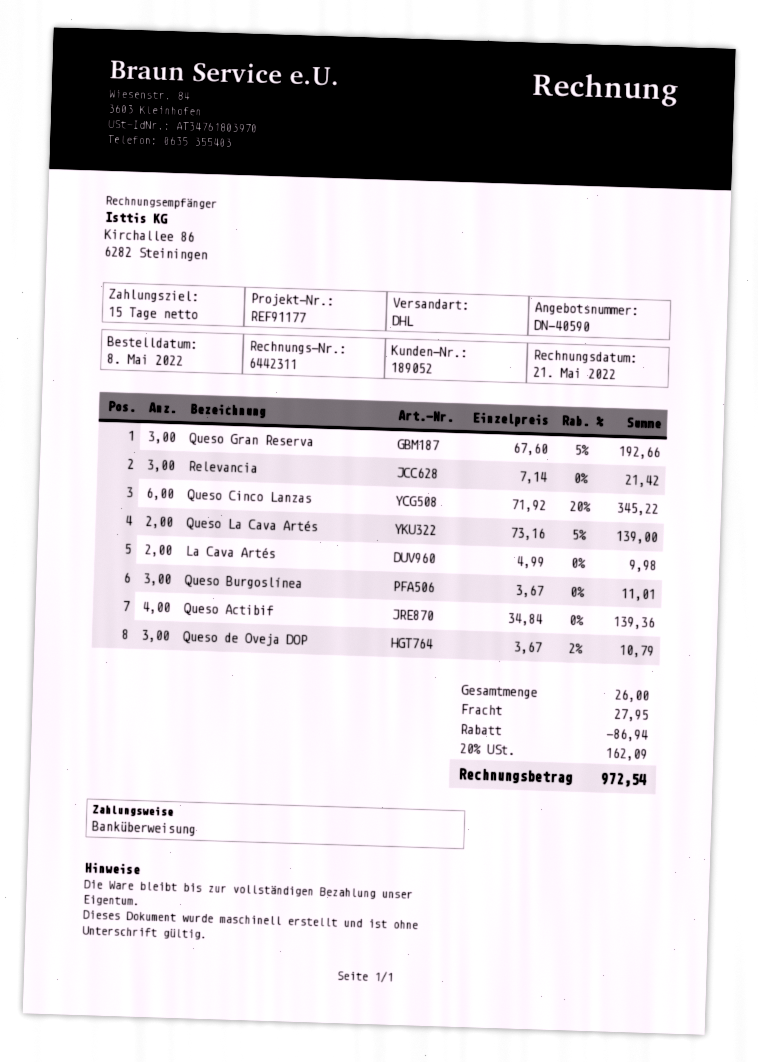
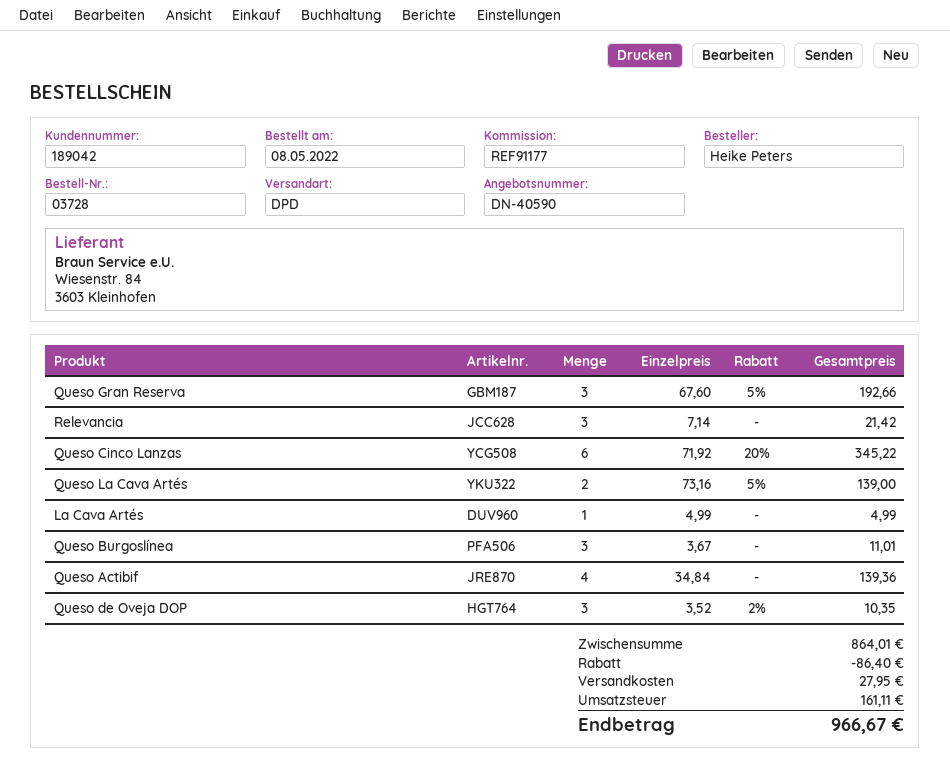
customer number: 189052 -> 189042
shipping method: DHL -> DPD
La Cava Artés: 2 x 4.99 = 9.98 -> 1 x 4.99 = 4.99
Queso de Oveja DOP: 3 x 3.67 - 2% = 10.79 -> 3 x 3.52 - 2% = 10.35
discount: 86.94 -> 86.40
tax: 162.09 -> 161.11
total: 972.54 -> 966.67

